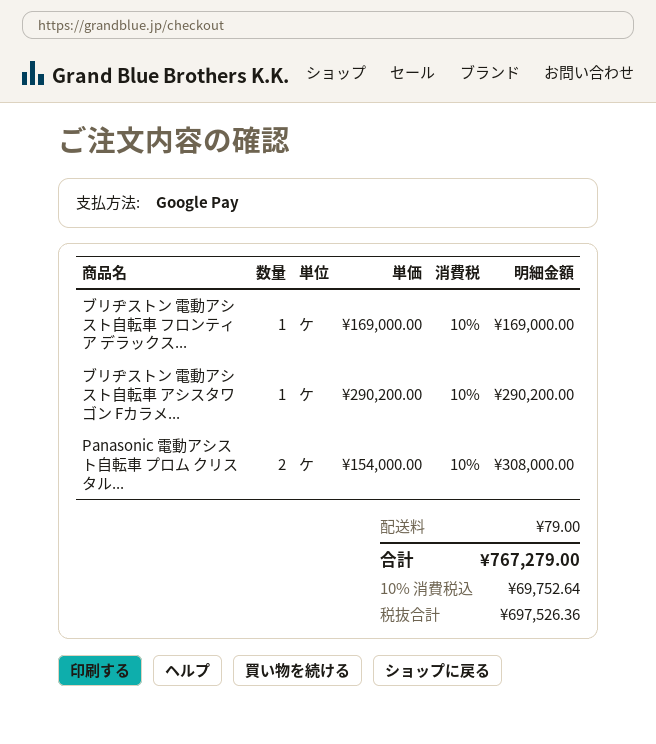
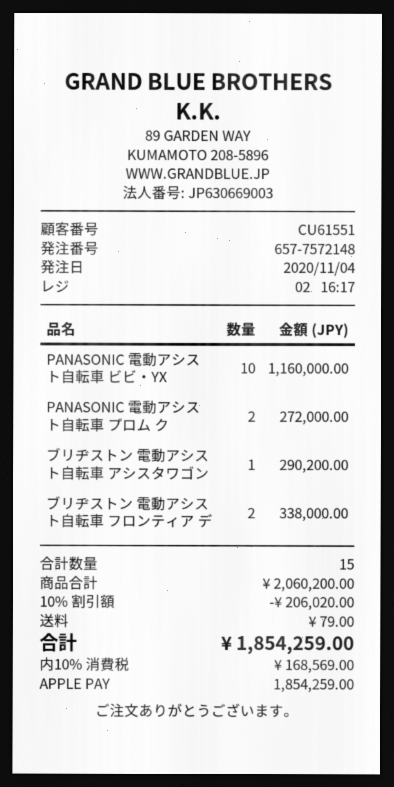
payment method: Google Pay -> Apple Pay
ブリヂストン 電動アシスト自転車 フロンティア デラックス...: 1 for 169000.00 -> 2 for 338000.00
Panasonic 電動アシスト自転車 プロム クリスタル...: 2 for 308000.00 -> 2 for 272000.00
PANASONIC 電動アシスト自転車 ビビ・YX: none -> 10 for 1160000.00
discount: none -> 10% = 206020.00
tax: 10% = 69752.64 -> 10% = 168569.00
total: 767279.00 -> 1854259.00

